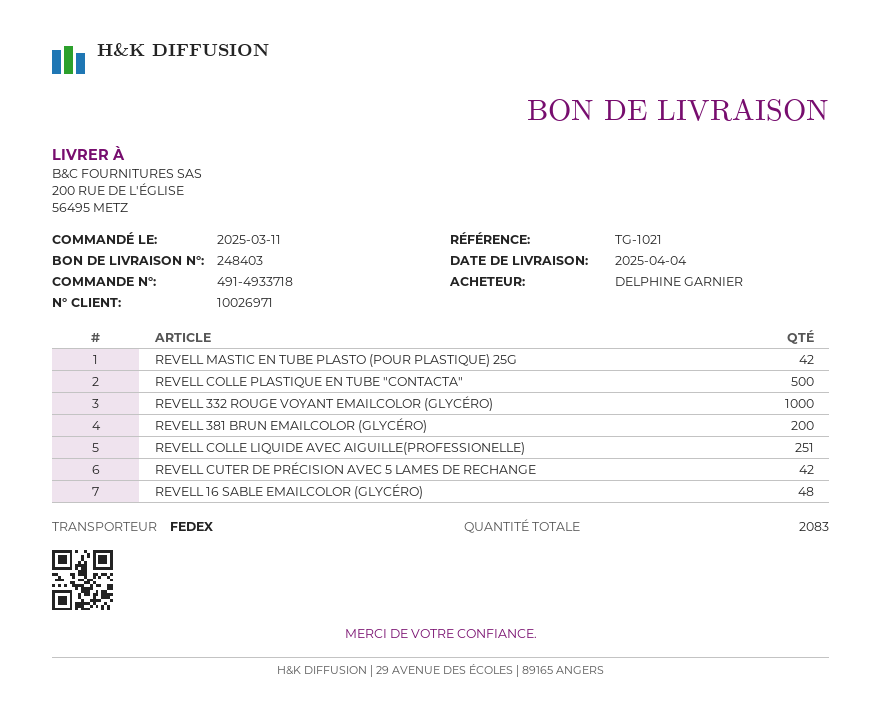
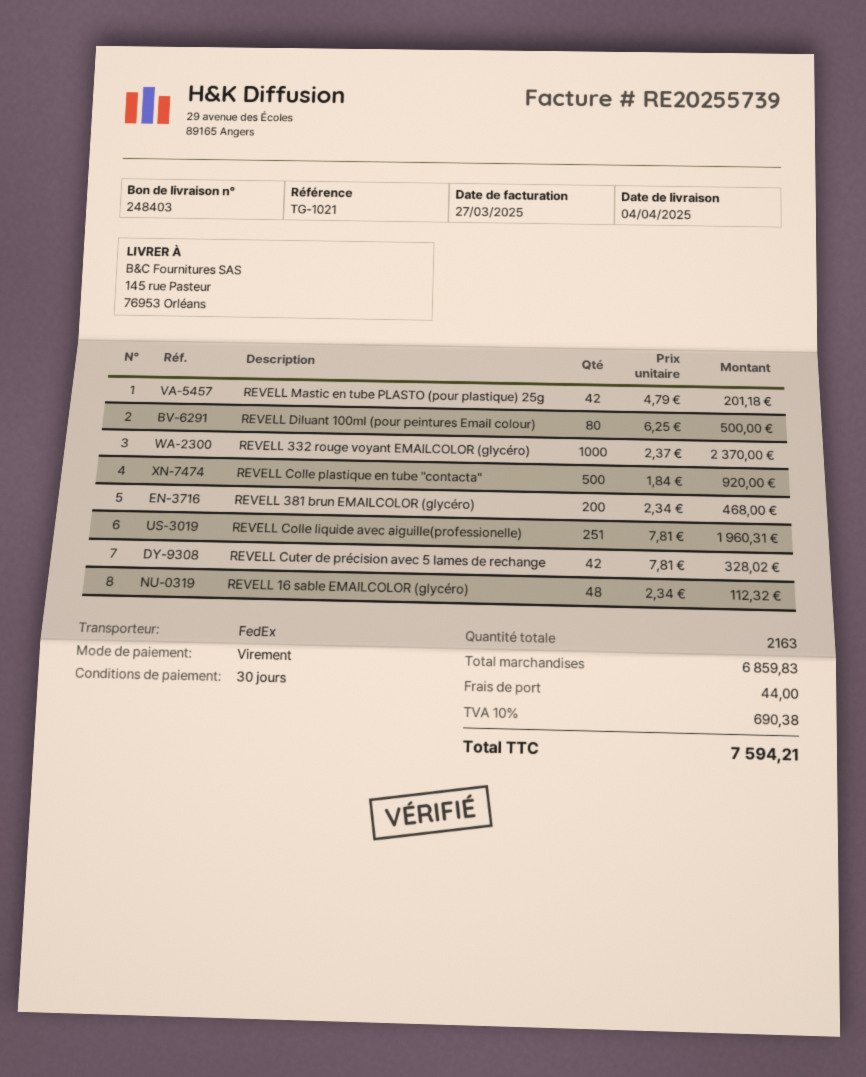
ship to: 200 RUE DE L'ÉGLISE, 56495 METZ -> 145 rue Pasteur, 76953 Orléans
REVELL Diluant 100ml (pour peintures Email colour): none -> 80
total quantity: 2083 -> 2163

